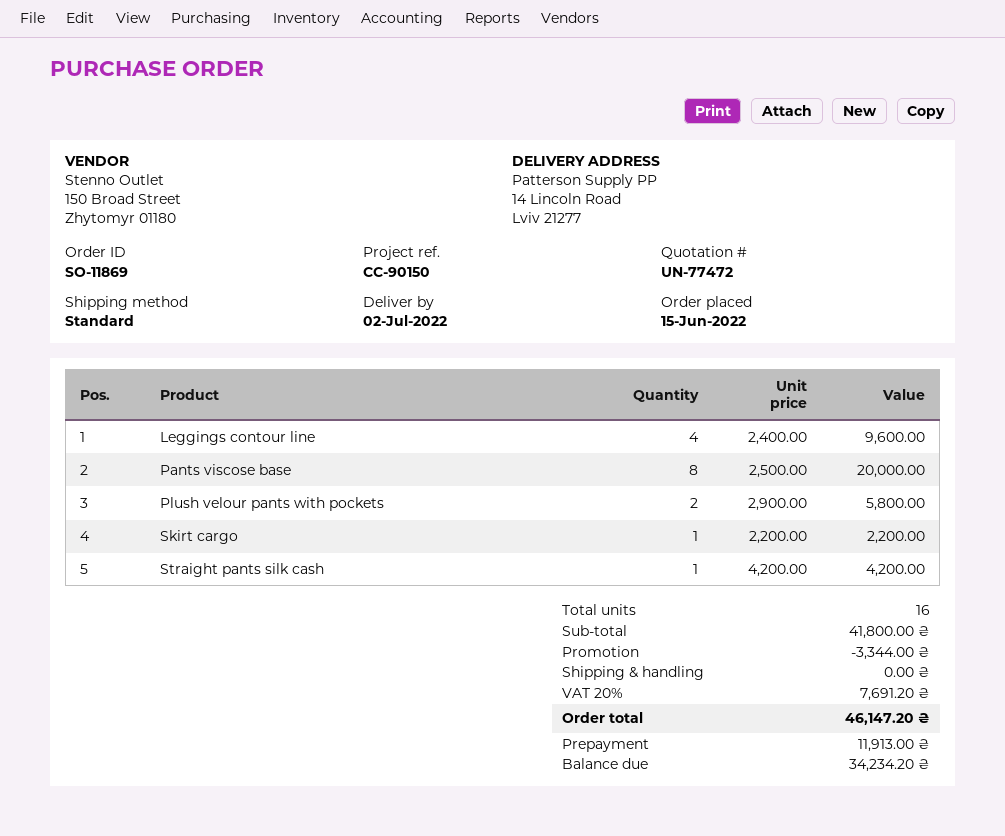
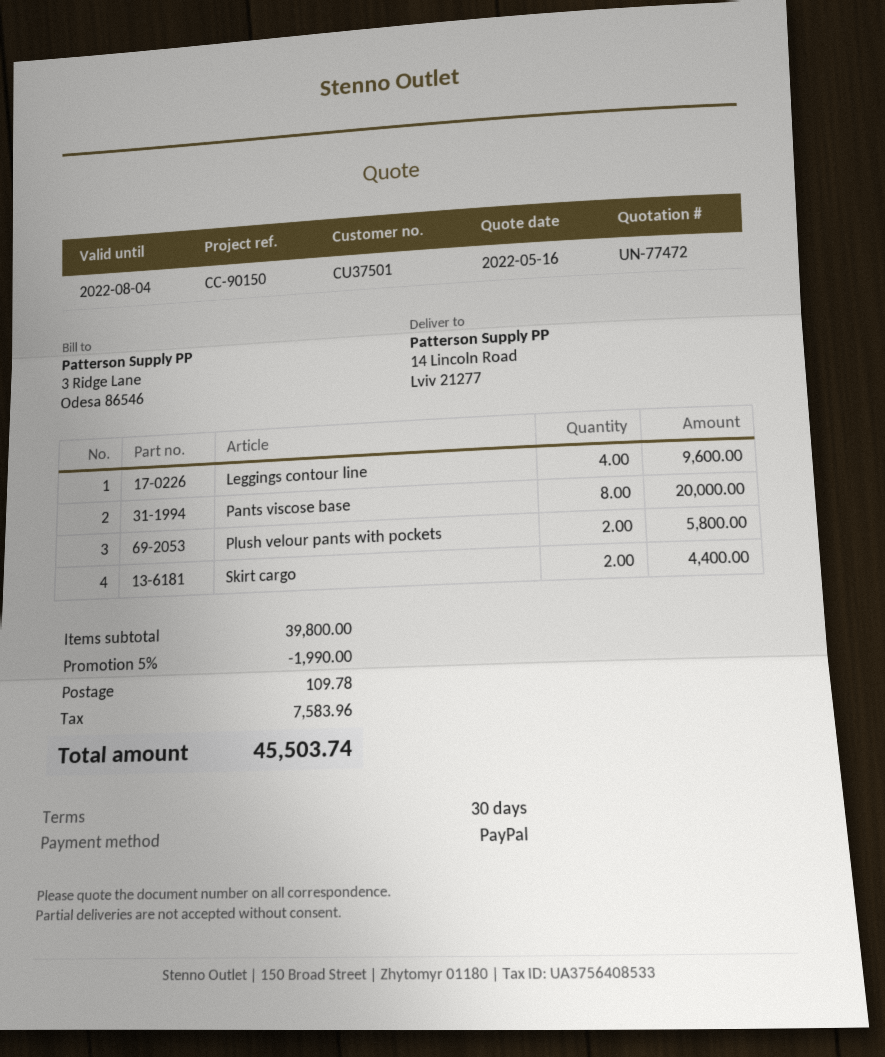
Skirt cargo: 1 for 2200.00 -> 2 for 4400.00
Straight pants silk cash: 1 for 4200.00 -> none
subtotal: 41800.00 -> 39800.00
discount: 3344.00 -> 1990.00
shipping: 0.00 -> 109.78
tax: 7691.20 -> 7583.96
total: 46147.20 -> 45503.74

